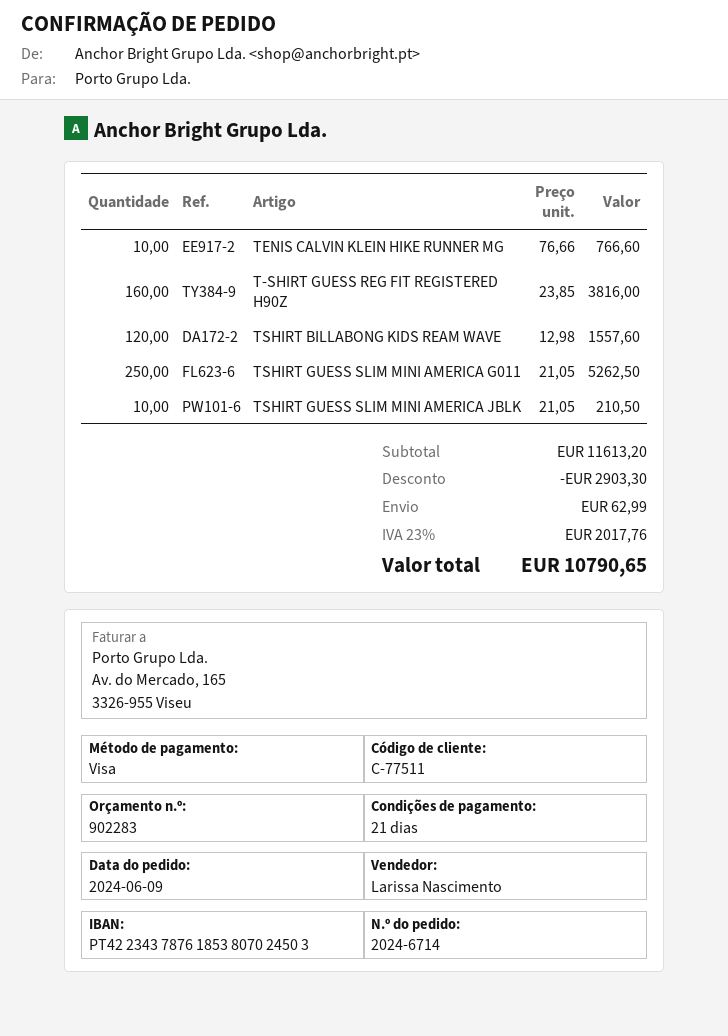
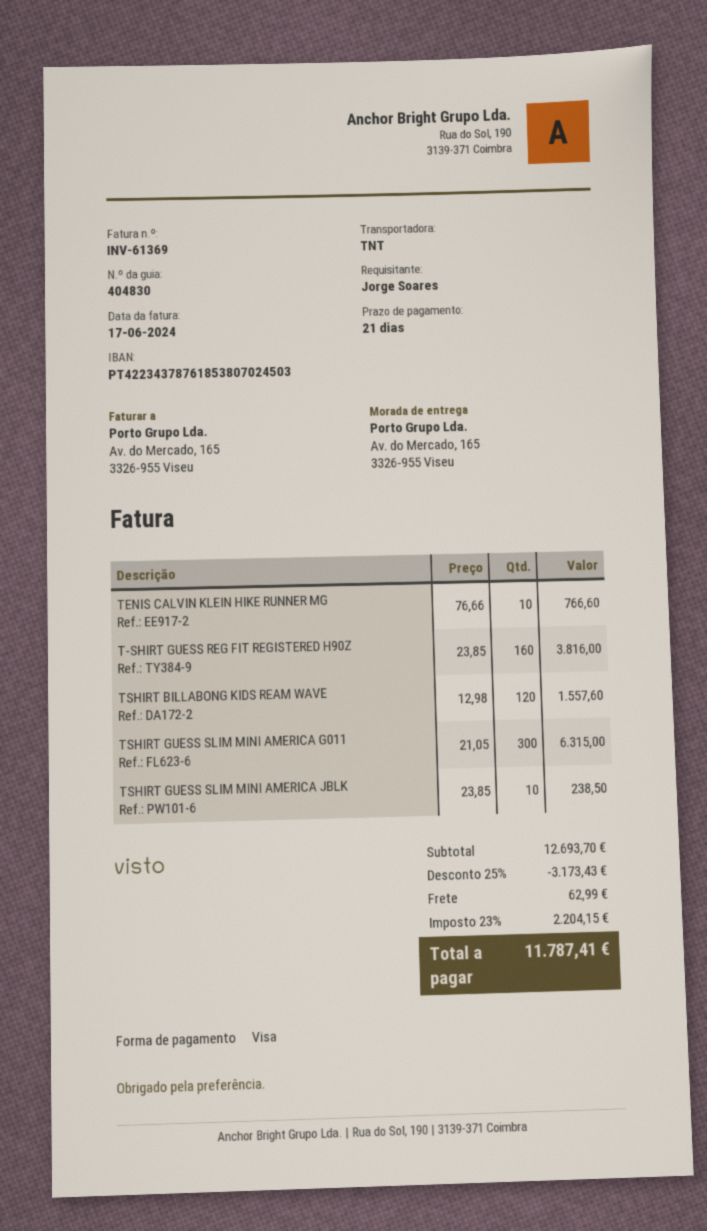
TSHIRT GUESS SLIM MINI AMERICA G011: 250 x 21.05 = 5262.50 -> 300 x 21.05 = 6315.00
TSHIRT GUESS SLIM MINI AMERICA JBLK: 10 x 21.05 = 210.50 -> 10 x 23.85 = 238.50
subtotal: 11613.20 -> 12693.70
discount: 2903.30 -> 3173.43
tax: 23% = 2017.76 -> 23% = 2204.15
total: 10790.65 -> 11787.41

